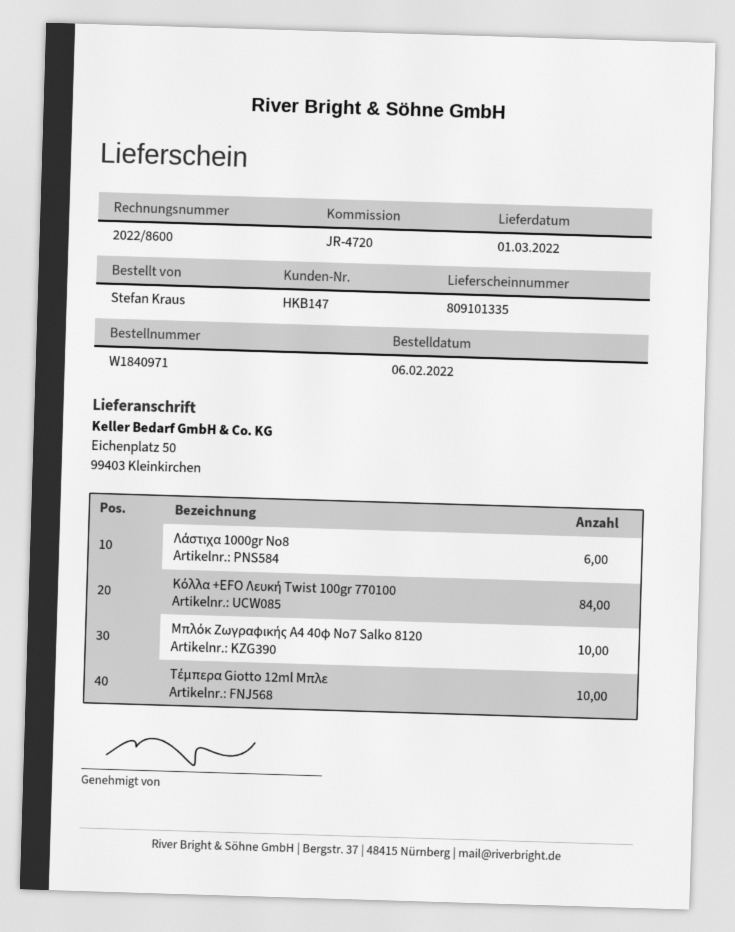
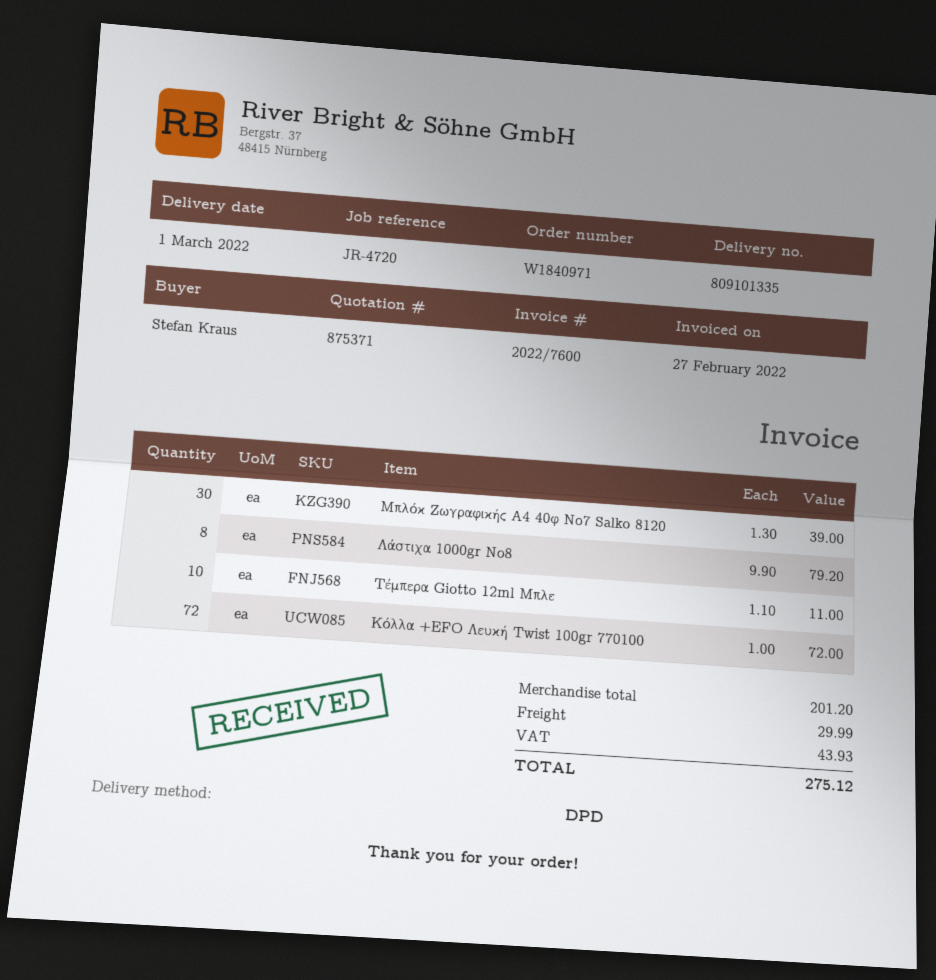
invoice number: 2022/8600 -> 2022/7600
Λάστιχα 1000gr Νο8: 6 -> 8
Κόλλα +EFO Λευκή Twist 100gr 770100: 84 -> 72
Μπλόκ Ζωγραφικής Α4 40φ Νο7 Salko 8120: 10 -> 30

